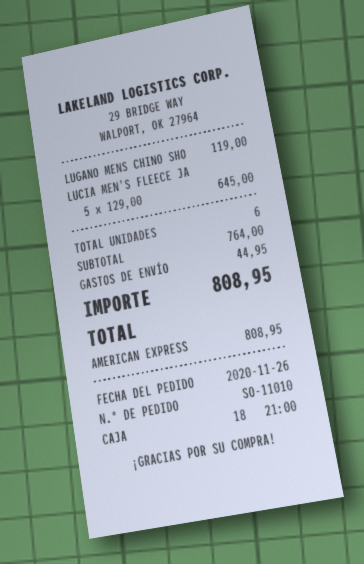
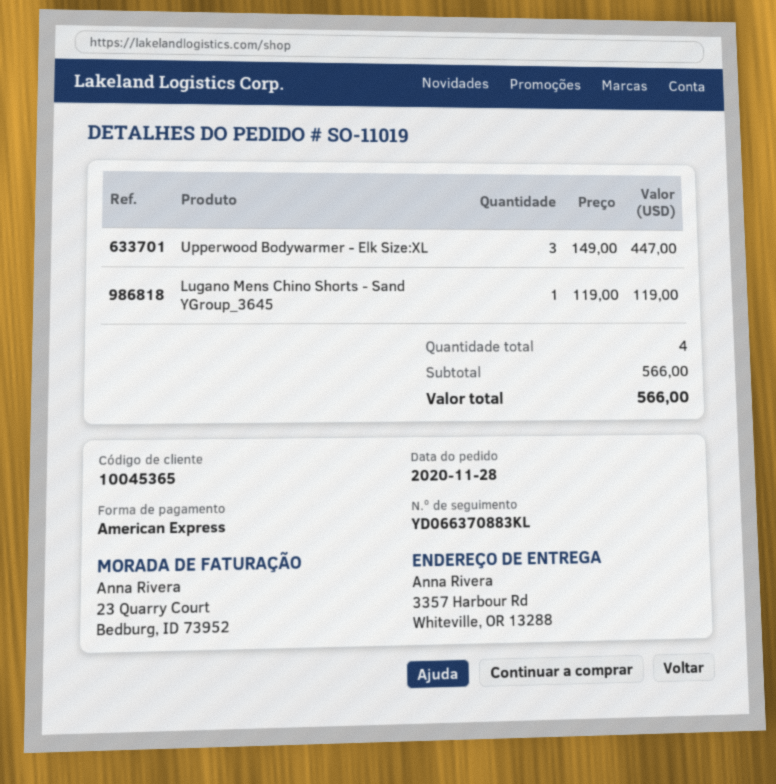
order number: SO-11010 -> SO-11019
order date: 2020-11-26 -> 2020-11-28
LUCIA MEN'S FLEECE JA: 5 x 129.00 = 645.00 -> none
Upperwood Bodywarmer - Elk Size:XL: none -> 3 x 149.00 = 447.00
total quantity: 6 -> 4
subtotal: 764.00 -> 566.00
shipping: 44.95 -> none
total: 808.95 -> 566.00

